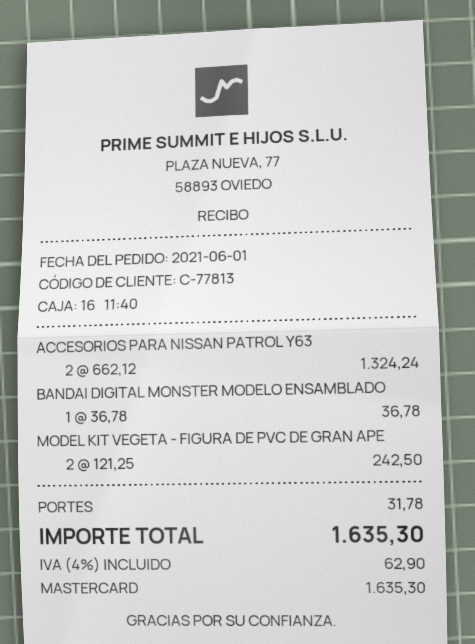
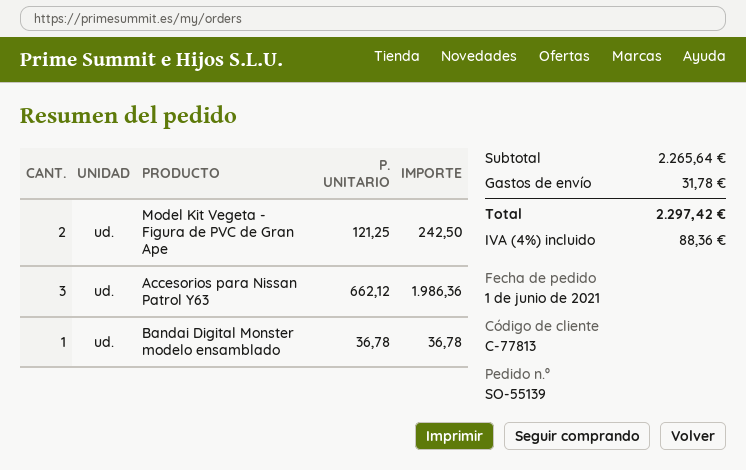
ACCESORIOS PARA NISSAN PATROL Y63: 2 x 662.12 = 1324.24 -> 3 x 662.12 = 1986.36
tax: 4% = 62.90 -> 4% = 88.36
total: 1635.30 -> 2297.42

